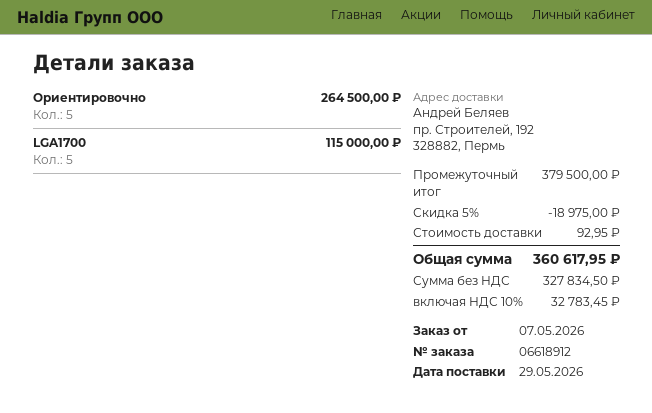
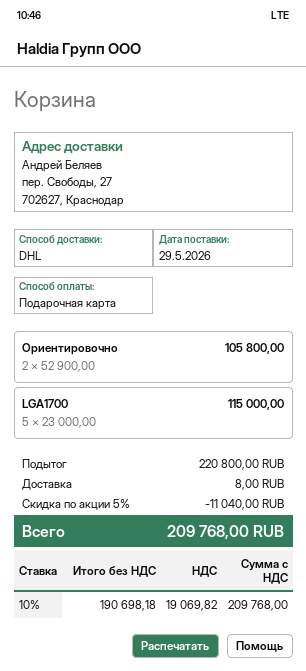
ship to: пр. Строителей, 192, 328882, Пермь -> пер. Свободы, 27, 702627, Краснодар
Ориентировочно: 5 for 264500.00 -> 2 for 105800.00
subtotal: 379500.00 -> 220800.00
discount: 5% = 18975.00 -> 5% = 11040.00
shipping: 92.95 -> 8.00
net: 327834.50 -> 190698.18
tax: 10% = 32783.45 -> 10% = 19069.82
total: 360617.95 -> 209768.00

